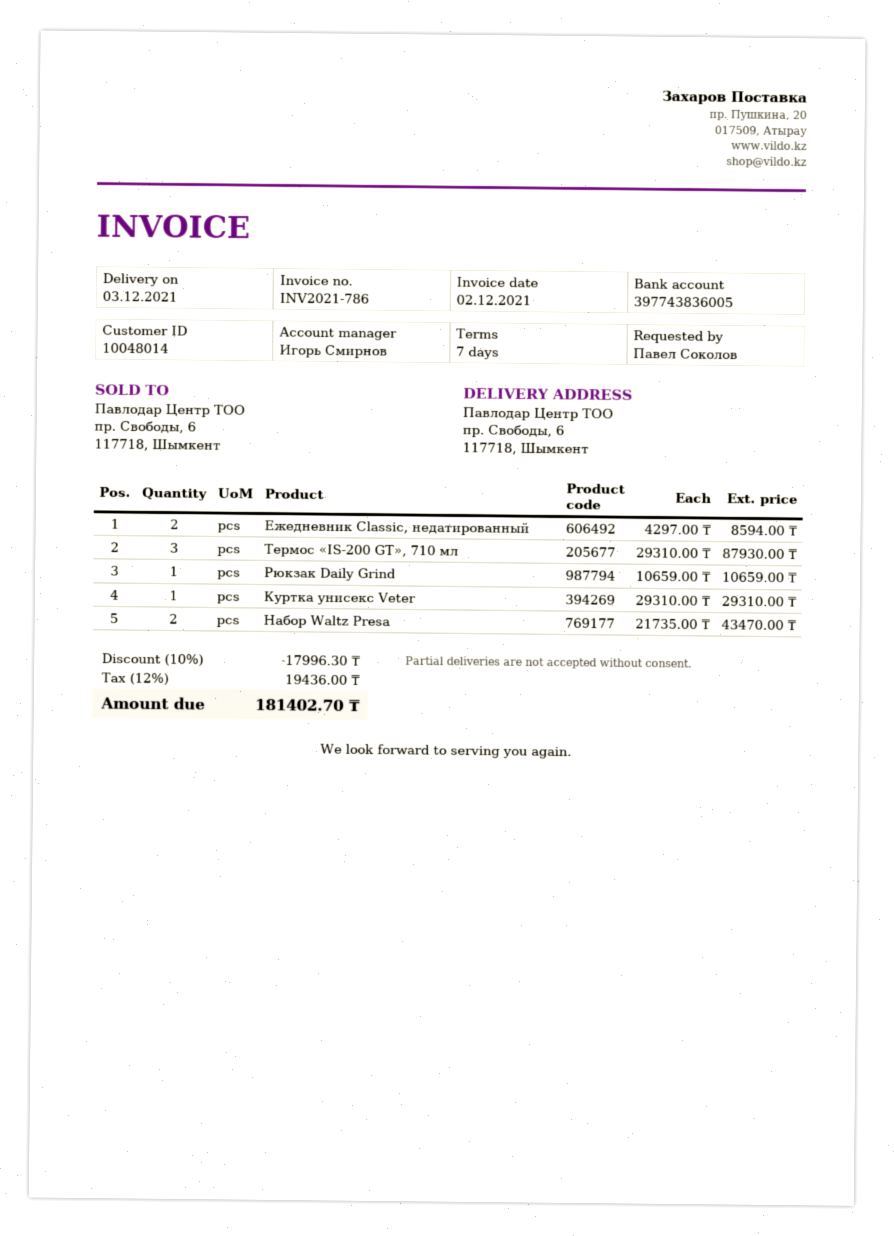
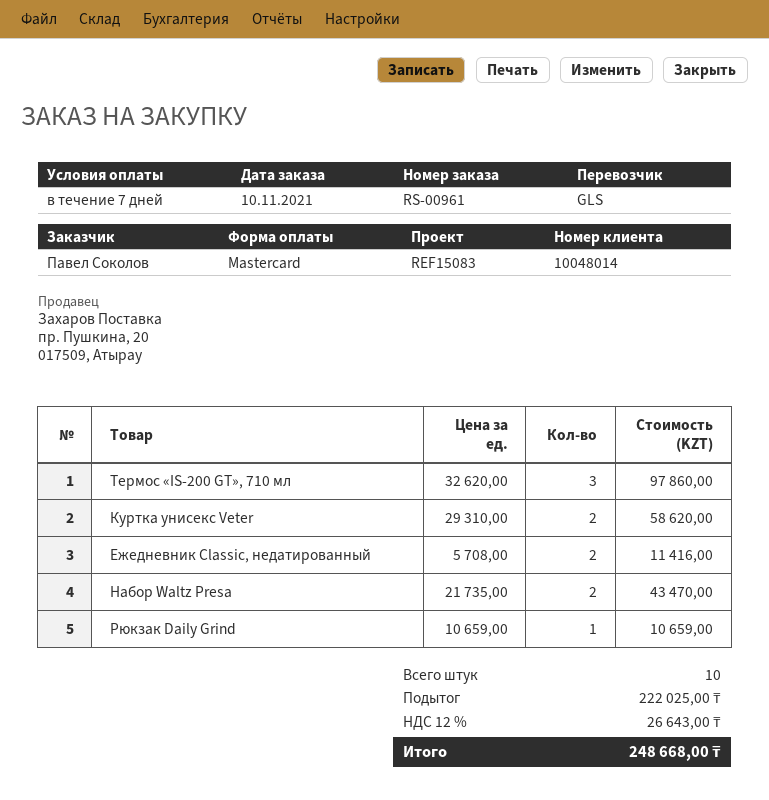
Ежедневник Classic, недатированный: 2 x 4297.00 = 8594.00 -> 2 x 5708.00 = 11416.00
Термос «IS-200 GT», 710 мл: 3 x 29310.00 = 87930.00 -> 3 x 32620.00 = 97860.00
Куртка унисекс Veter: 1 x 29310.00 = 29310.00 -> 2 x 29310.00 = 58620.00
discount: 10% = 17996.30 -> none
tax: 12% = 19436.00 -> 12% = 26643.00
total: 181402.70 -> 248668.00

